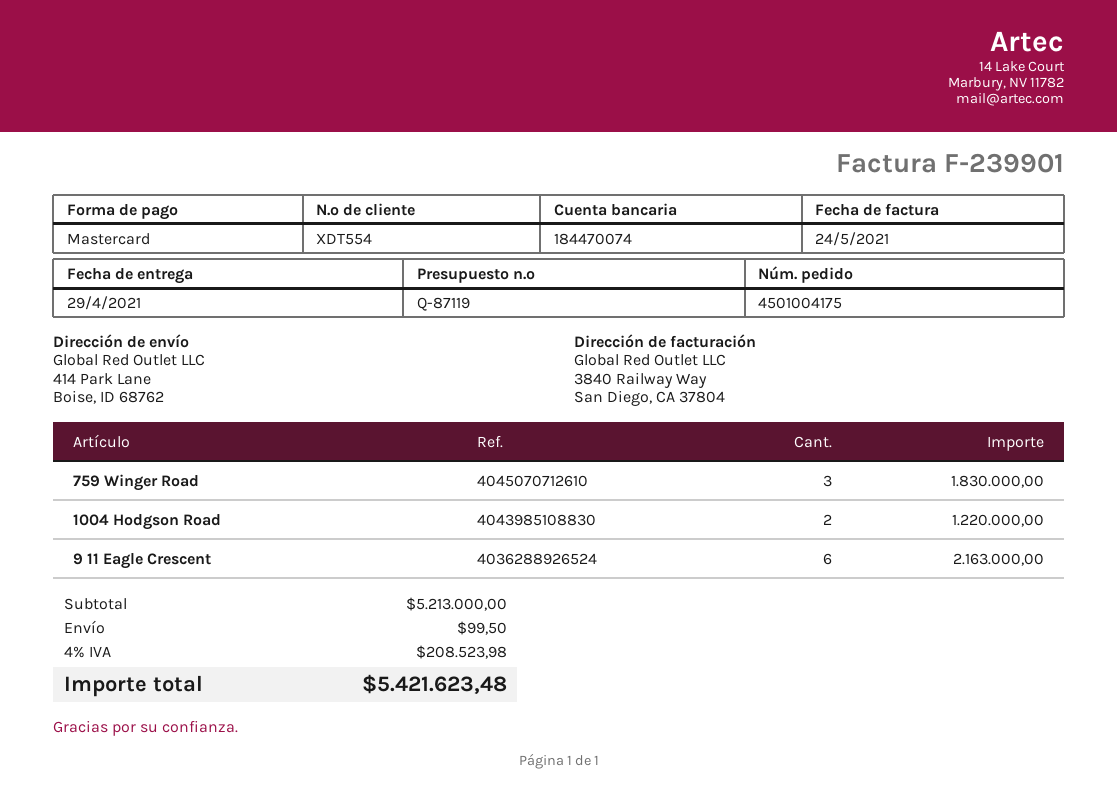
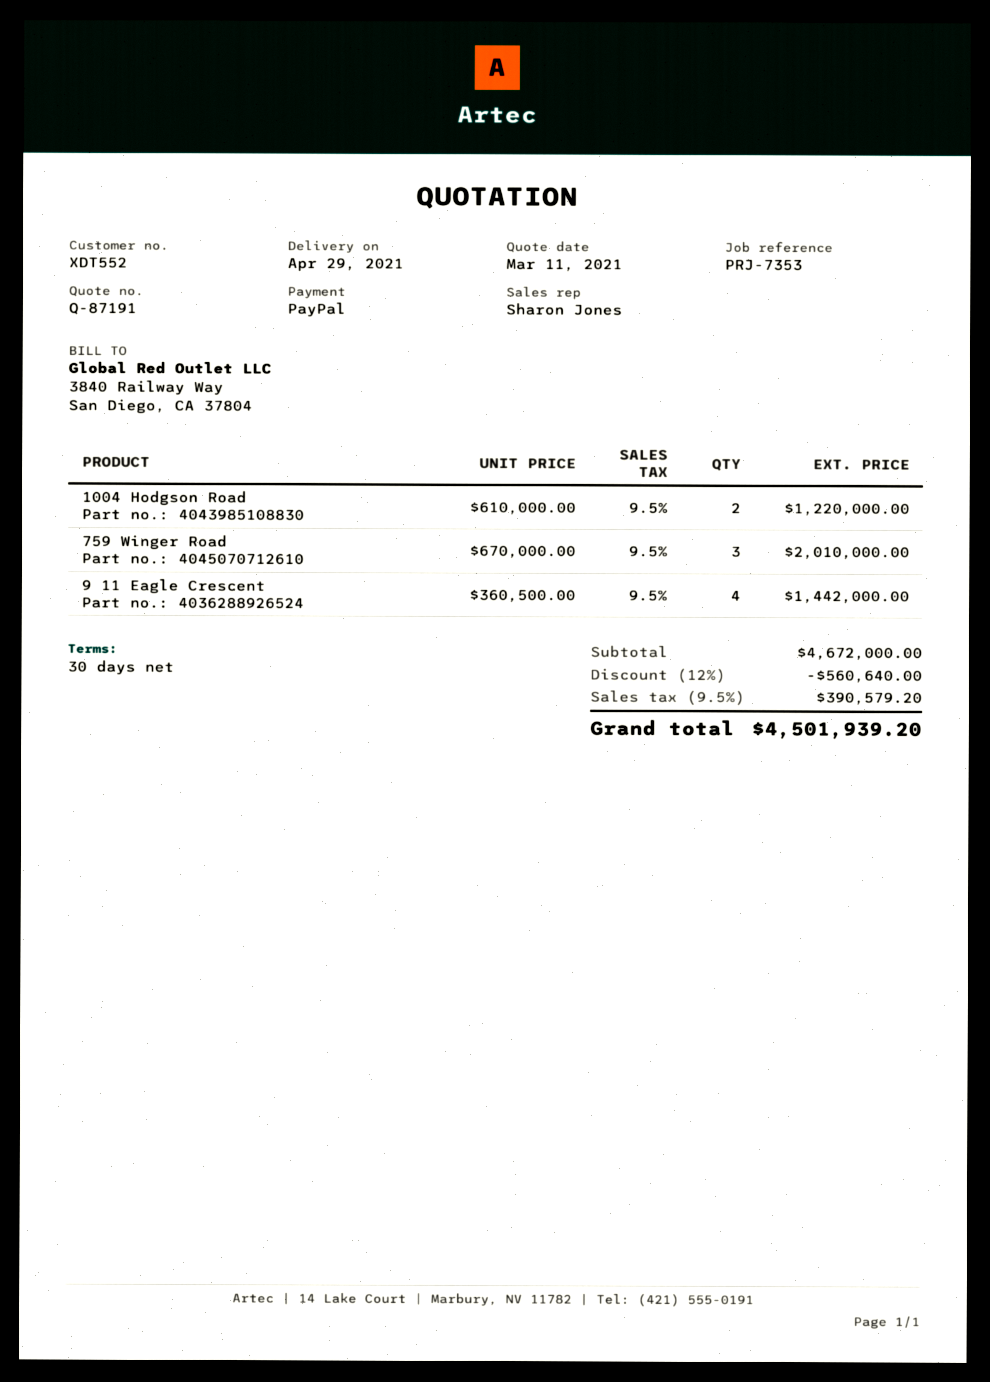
quote number: Q-87119 -> Q-87191
customer number: XDT554 -> XDT552
payment method: Mastercard -> PayPal
759 Winger Road: 3 for 1830000.00 -> 3 for 2010000.00
9 11 Eagle Crescent: 6 for 2163000.00 -> 4 for 1442000.00
subtotal: 5213000.00 -> 4672000.00
discount: none -> 12% = 560640.00
shipping: 99.50 -> none
tax: 4% = 208523.98 -> 9.5% = 390579.20
total: 5421623.48 -> 4501939.20

